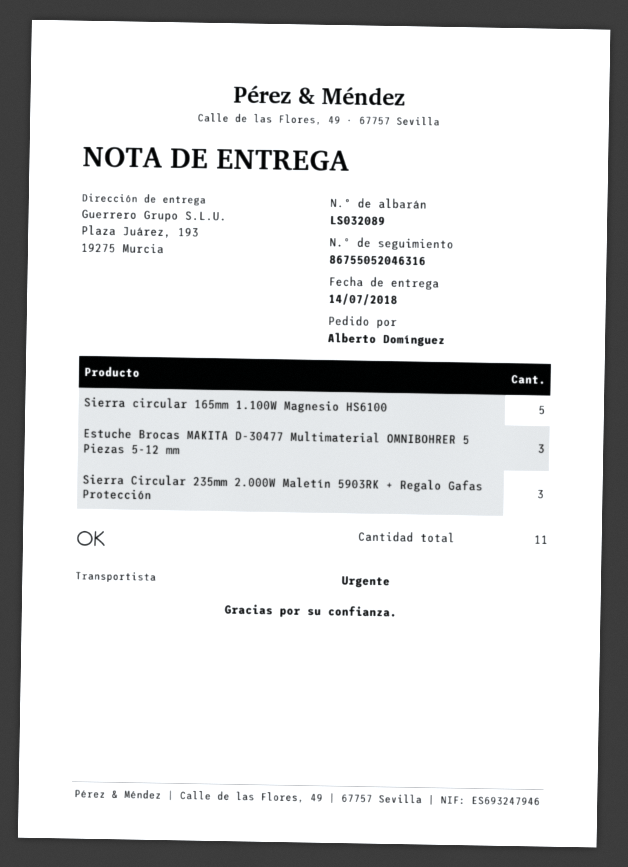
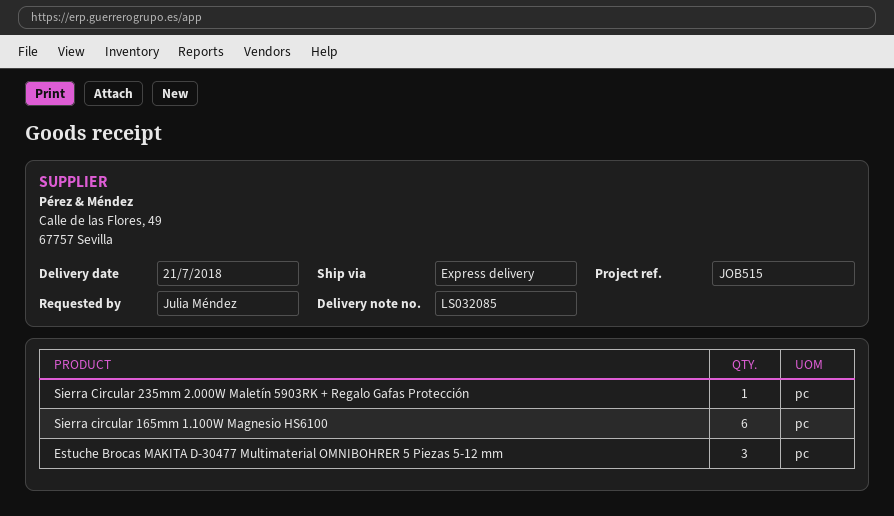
delivery note number: LS032089 -> LS032085
delivery date: 2018-07-14 -> 2018-07-21
ordered by: Alberto Domínguez -> Julia Méndez
Sierra circular 165mm 1.100W Magnesio HS6100: 5 -> 6
Sierra Circular 235mm 2.000W Maletín 5903RK + Regalo Gafas Protección: 3 -> 1

